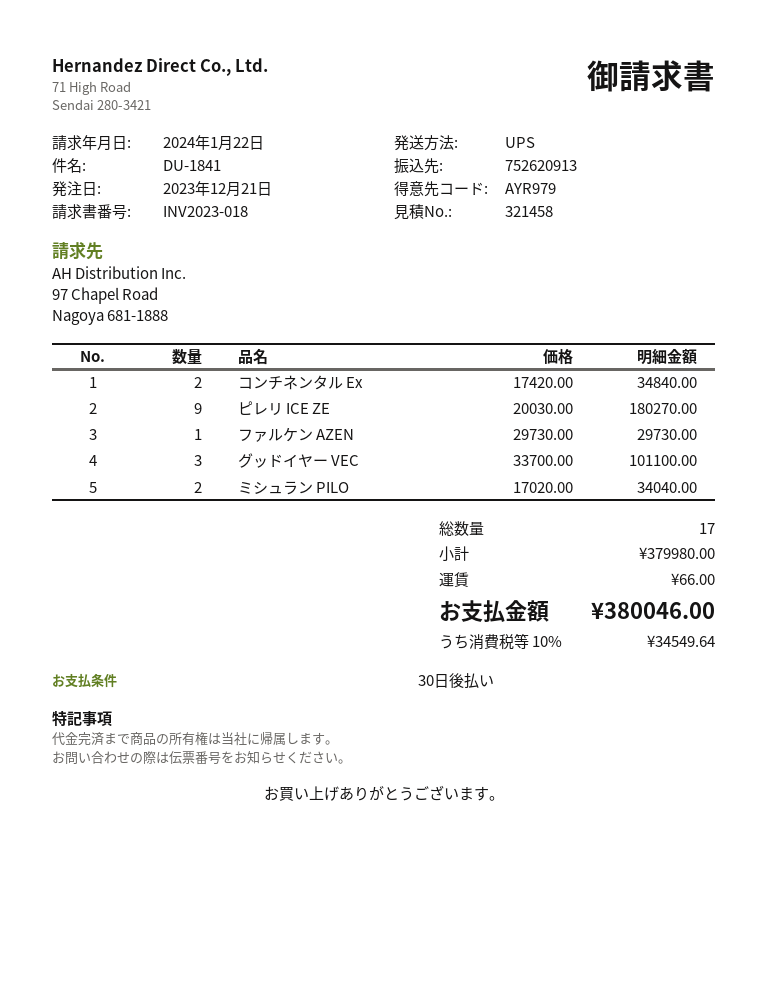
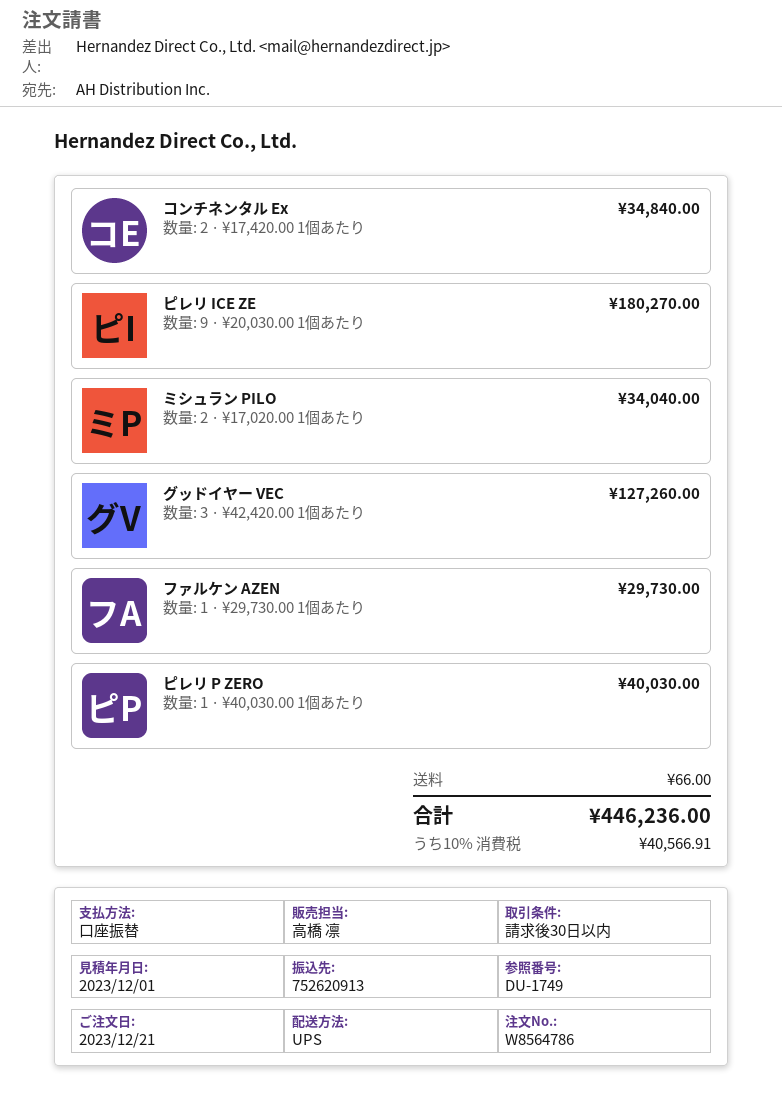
reference: DU-1841 -> DU-1749
グッドイヤー VEC: 3 x 33700.00 = 101100.00 -> 3 x 42420.00 = 127260.00
ピレリ P ZERO: none -> 1 x 40030.00 = 40030.00
tax: 10% = 34549.64 -> 10% = 40566.91
total: 380046.00 -> 446236.00

